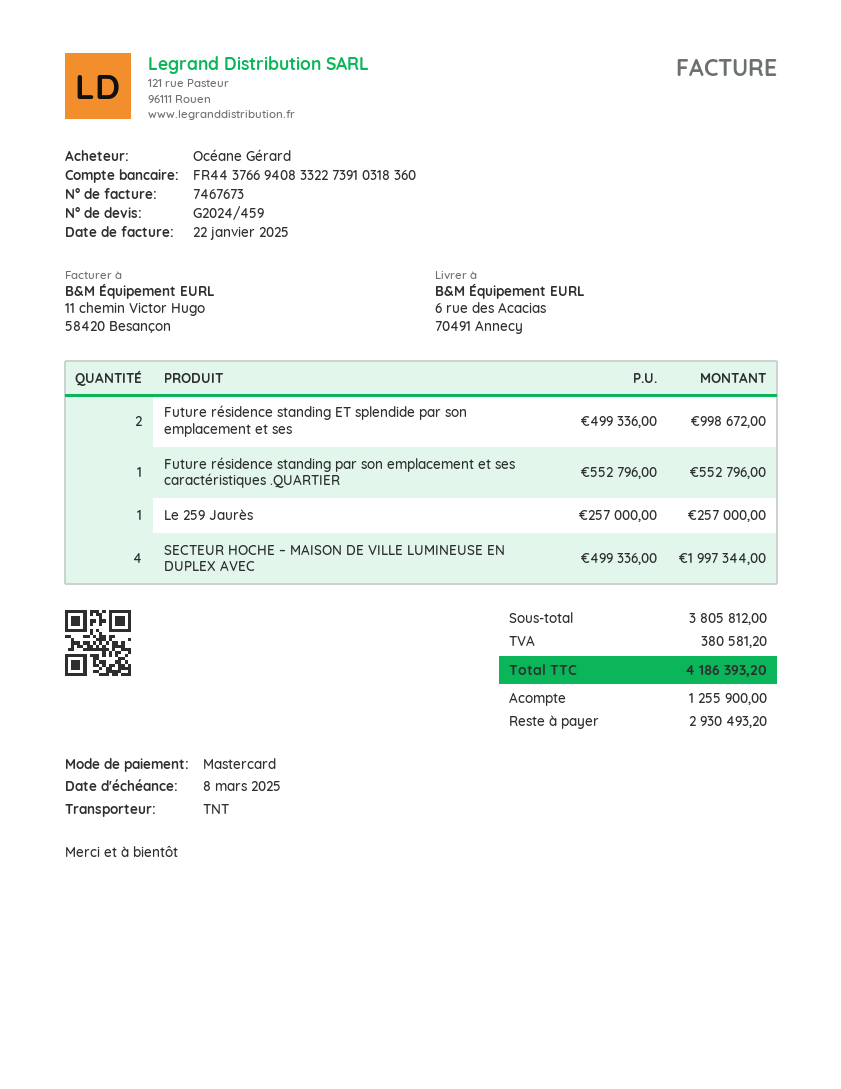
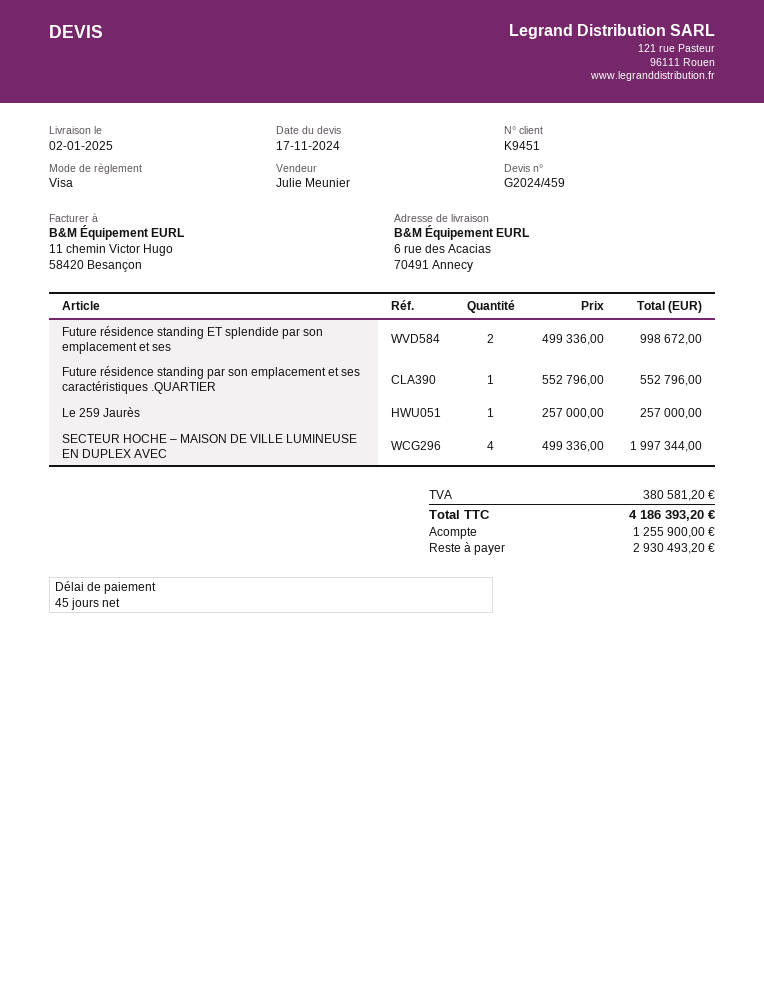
payment method: Mastercard -> Visa

